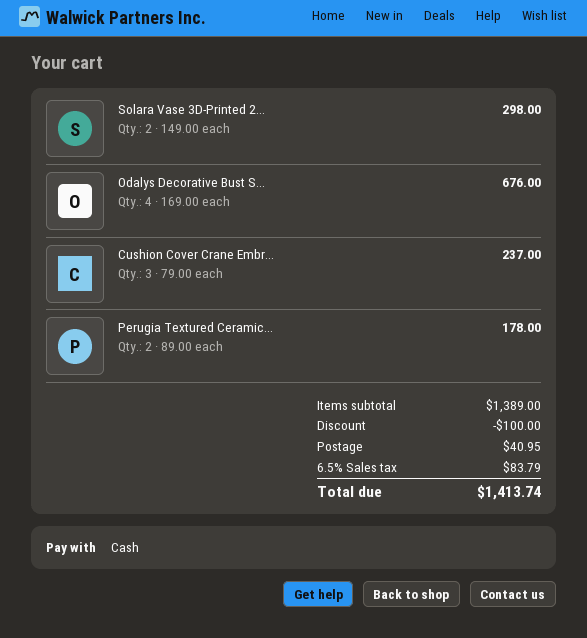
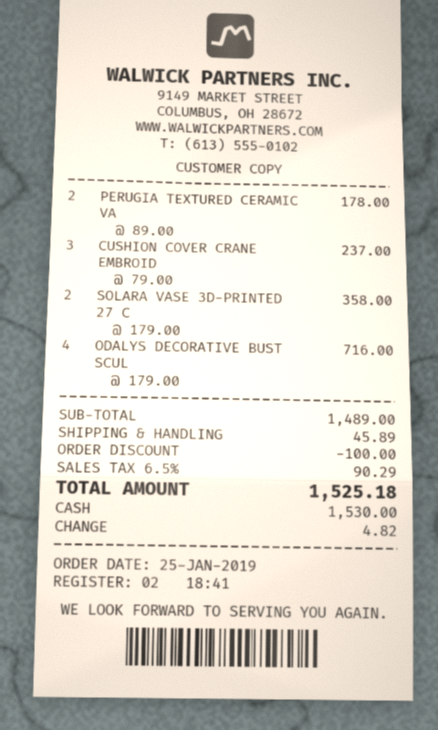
Solara Vase 3D-Printed 2...: 2 x 149.00 = 298.00 -> 2 x 179.00 = 358.00
Odalys Decorative Bust S...: 4 x 169.00 = 676.00 -> 4 x 179.00 = 716.00
subtotal: 1389.00 -> 1489.00
shipping: 40.95 -> 45.89
tax: 6.5% = 83.79 -> 6.5% = 90.29
total: 1413.74 -> 1525.18

